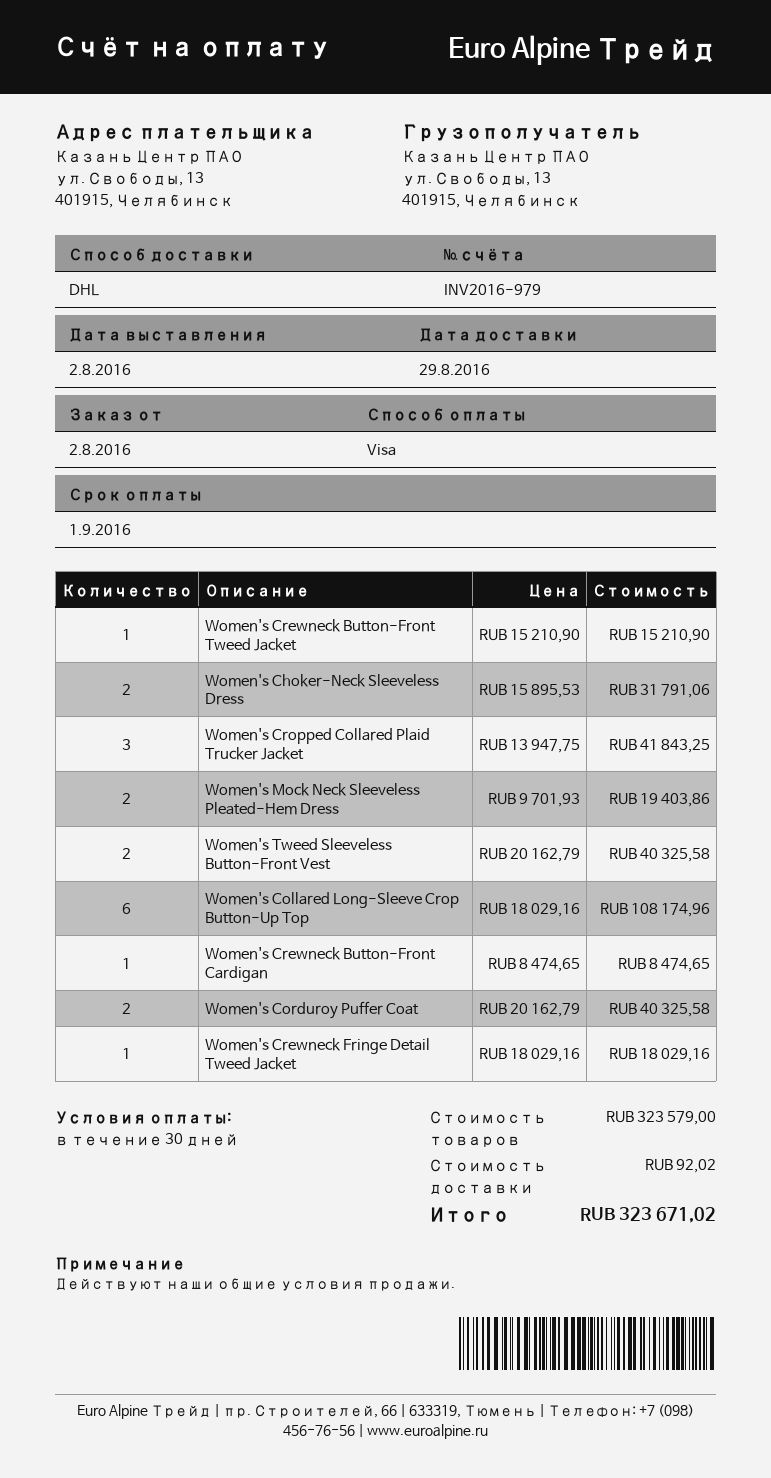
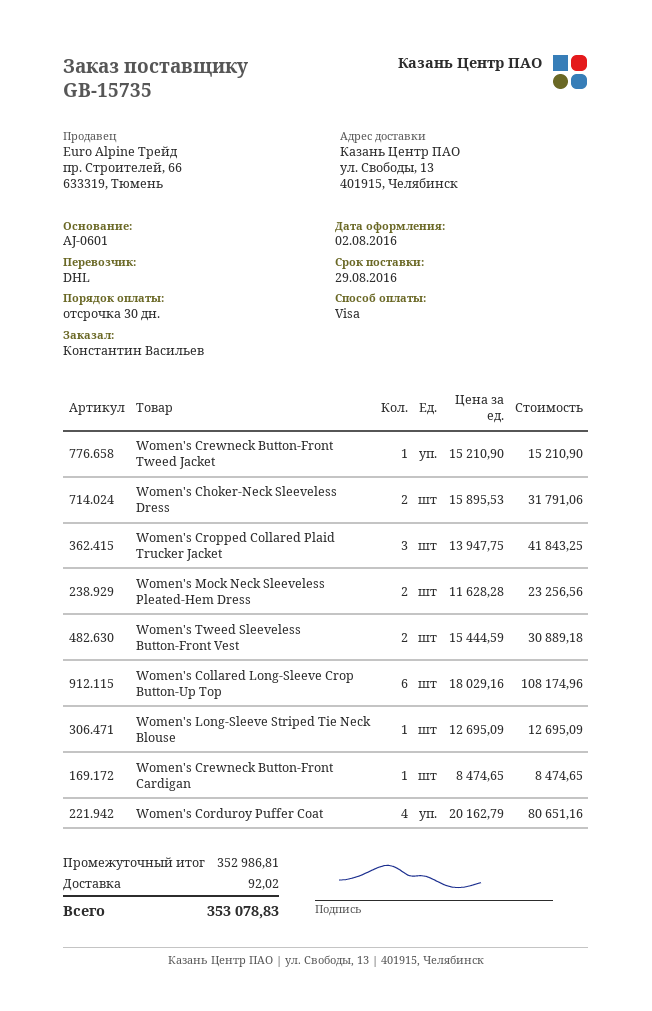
Women's Mock Neck Sleeveless Pleated-Hem Dress: 2 x 9701.93 = 19403.86 -> 2 x 11628.28 = 23256.56
Women's Tweed Sleeveless Button-Front Vest: 2 x 20162.79 = 40325.58 -> 2 x 15444.59 = 30889.18
Women's Corduroy Puffer Coat: 2 x 20162.79 = 40325.58 -> 4 x 20162.79 = 80651.16
Women's Crewneck Fringe Detail Tweed Jacket: 1 x 18029.16 = 18029.16 -> none
Women's Long-Sleeve Striped Tie Neck Blouse: none -> 1 x 12695.09 = 12695.09
subtotal: 323579.00 -> 352986.81
total: 323671.02 -> 353078.83

